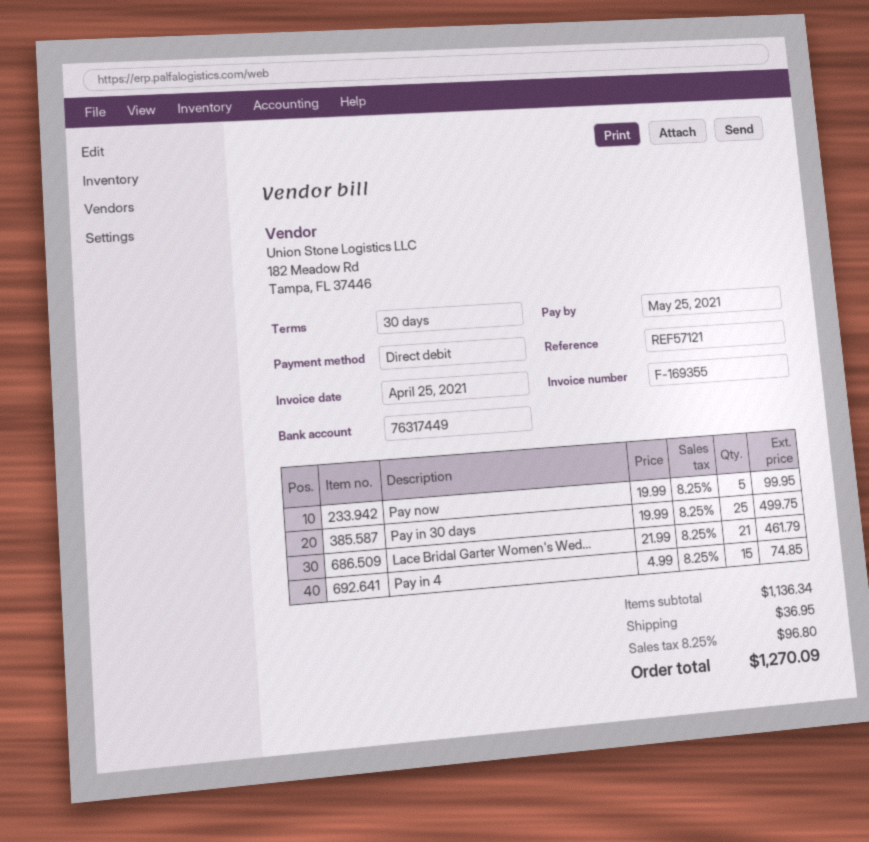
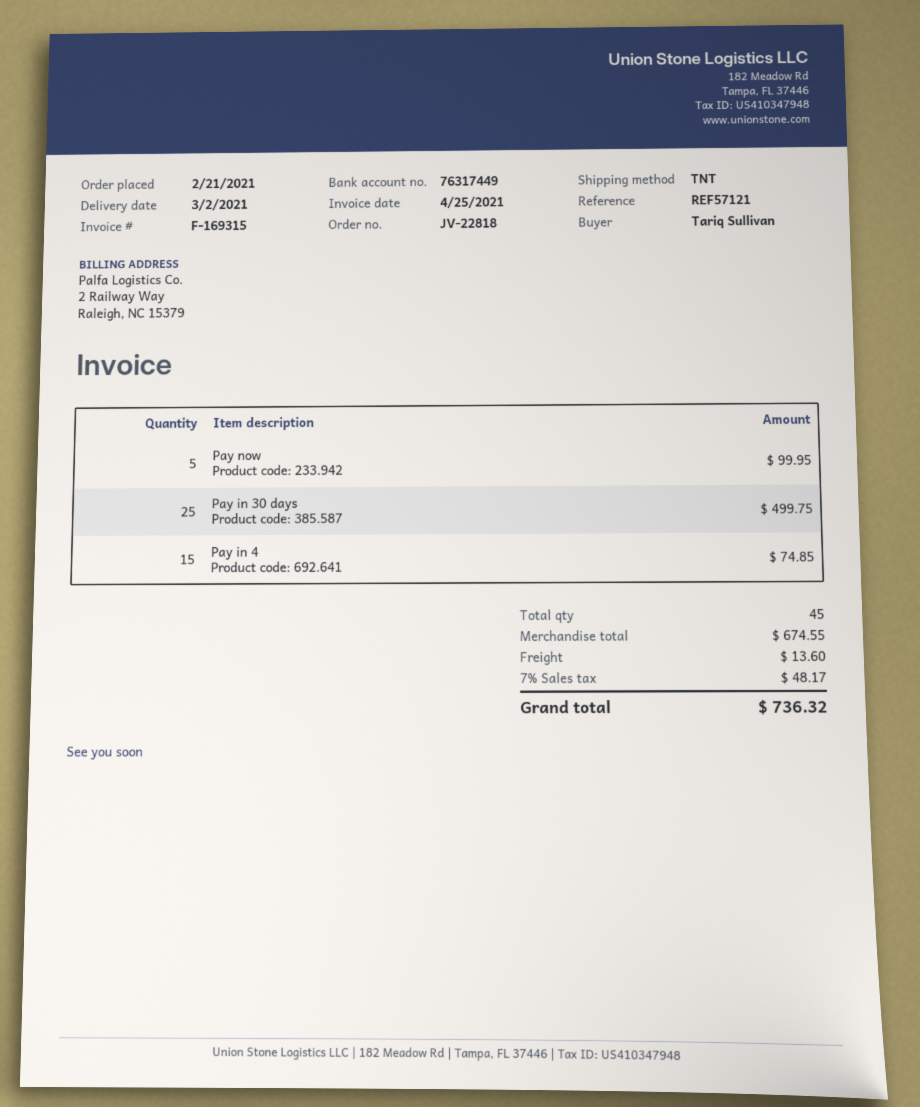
invoice number: F-169355 -> F-169315
Lace Bridal Garter Women's Wed...: 21 for 461.79 -> none
subtotal: 1136.34 -> 674.55
shipping: 36.95 -> 13.60
tax: 8.25% = 96.80 -> 7% = 48.17
total: 1270.09 -> 736.32

